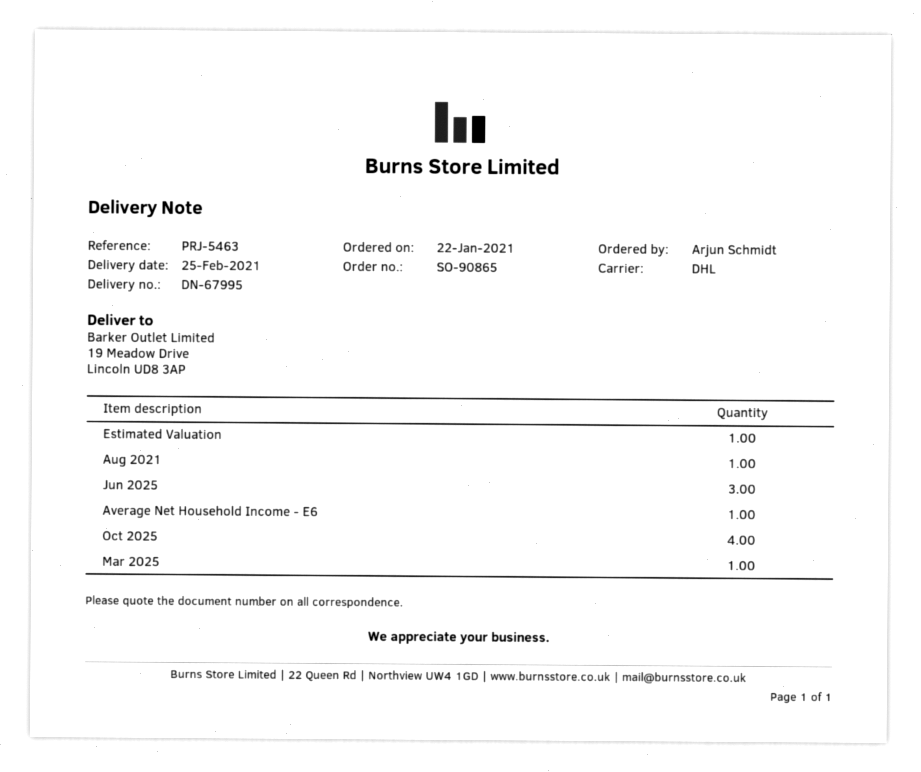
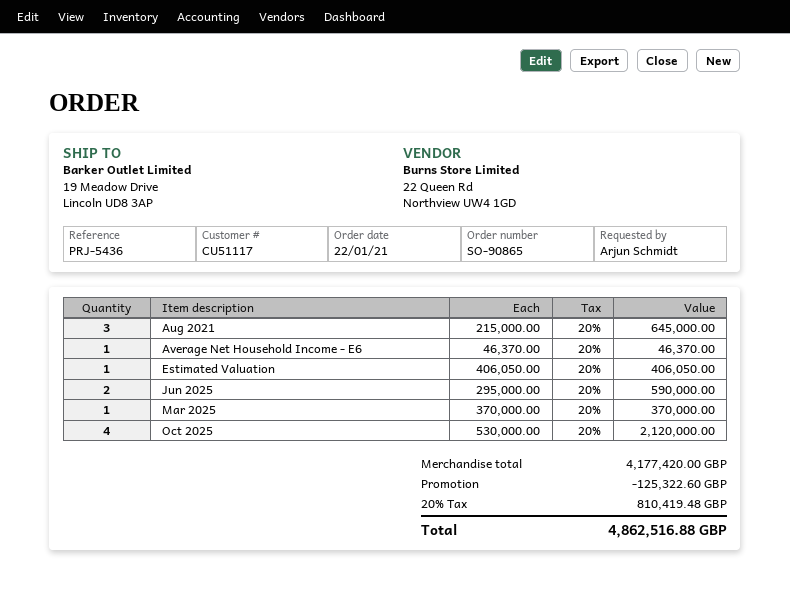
reference: PRJ-5463 -> PRJ-5436
Aug 2021: 1 -> 3
Jun 2025: 3 -> 2

